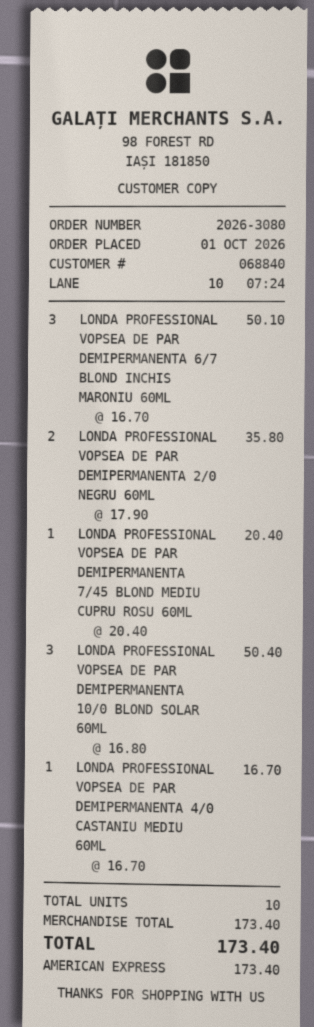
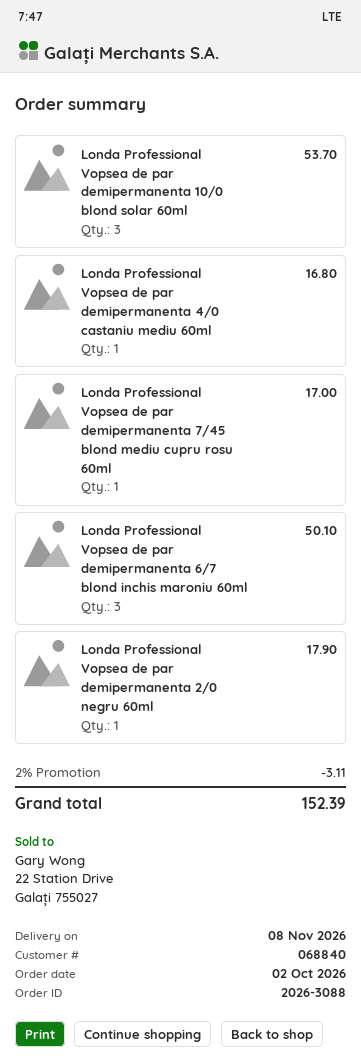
order number: 2026-3080 -> 2026-3088
order date: 2026-10-01 -> 2026-10-02
LONDA PROFESSIONAL VOPSEA DE PAR DEMIPERMANENTA 2/0 NEGRU 60ML: 2 for 35.80 -> 1 for 17.90
LONDA PROFESSIONAL VOPSEA DE PAR DEMIPERMANENTA 7/45 BLOND MEDIU CUPRU ROSU 60ML: 1 for 20.40 -> 1 for 17.00
LONDA PROFESSIONAL VOPSEA DE PAR DEMIPERMANENTA 10/0 BLOND SOLAR 60ML: 3 for 50.40 -> 3 for 53.70
LONDA PROFESSIONAL VOPSEA DE PAR DEMIPERMANENTA 4/0 CASTANIU MEDIU 60ML: 1 for 16.70 -> 1 for 16.80
discount: none -> 2% = 3.11
total: 173.40 -> 152.39

